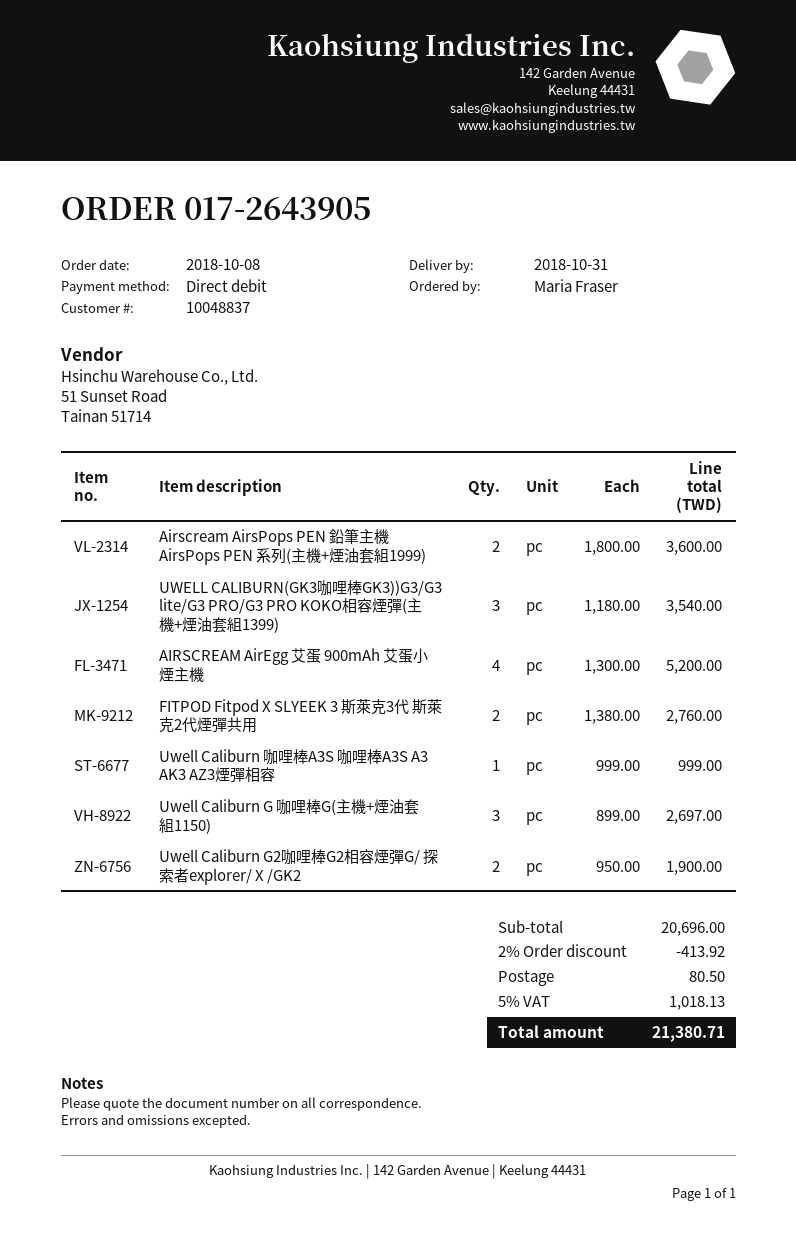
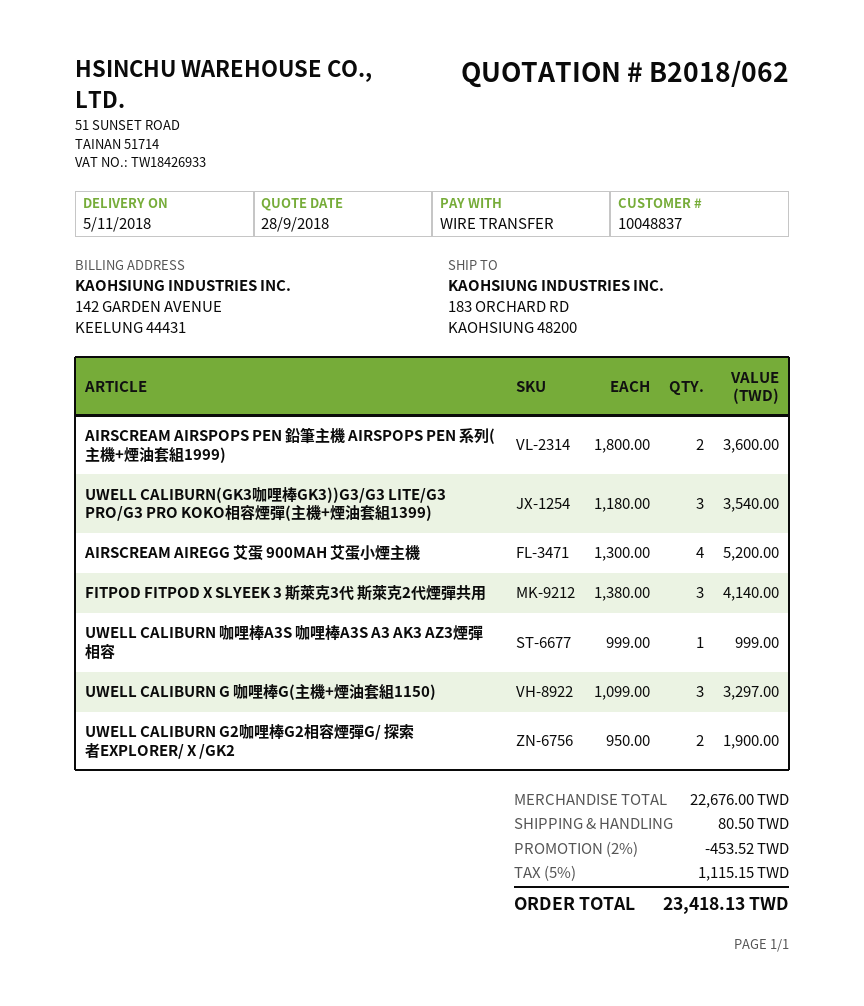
delivery date: 2018-10-31 -> 2018-11-05
payment method: direct debit -> bank transfer
FITPOD Fitpod X SLYEEK 3 斯萊克3代 斯萊克2代煙彈共用: 2 x 1380.00 = 2760.00 -> 3 x 1380.00 = 4140.00
Uwell Caliburn G 咖哩棒G(主機+煙油套組1150): 3 x 899.00 = 2697.00 -> 3 x 1099.00 = 3297.00
subtotal: 20696.00 -> 22676.00
discount: 2% = 413.92 -> 2% = 453.52
tax: 5% = 1018.13 -> 5% = 1115.15
total: 21380.71 -> 23418.13

